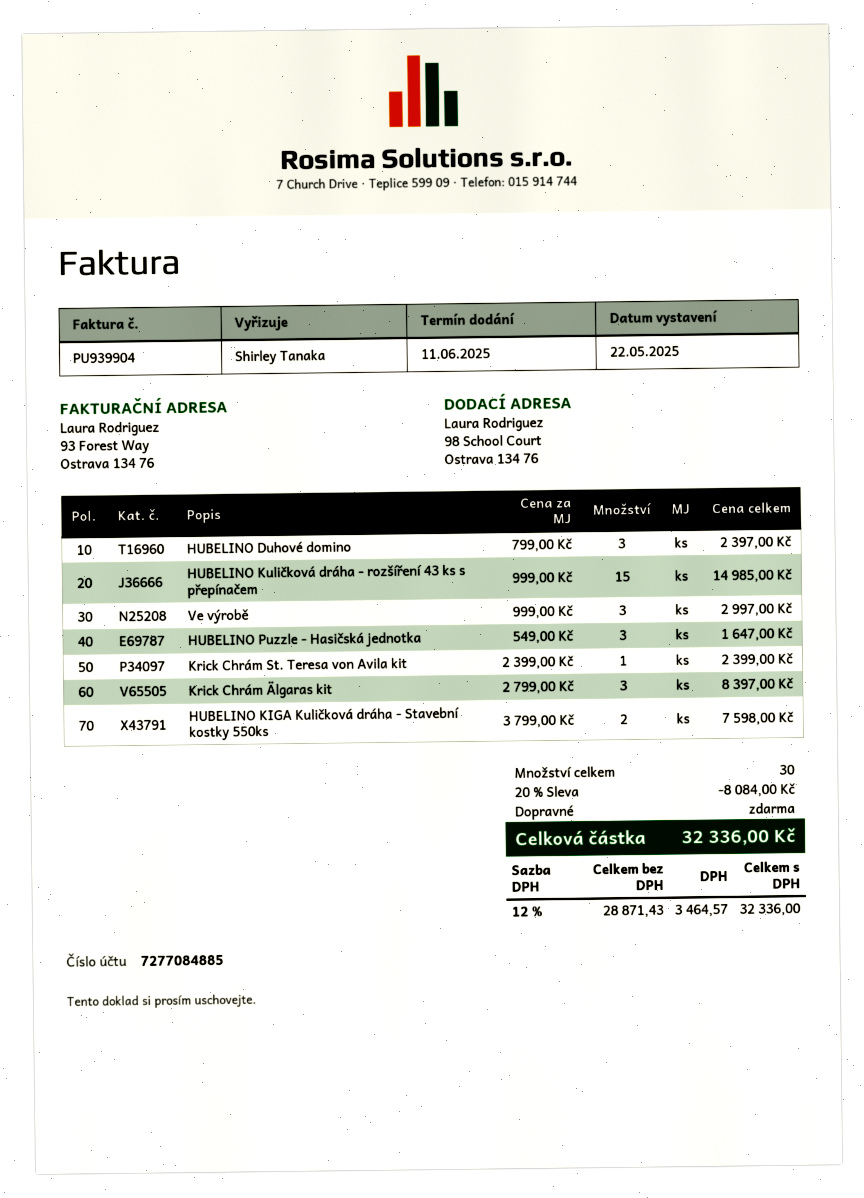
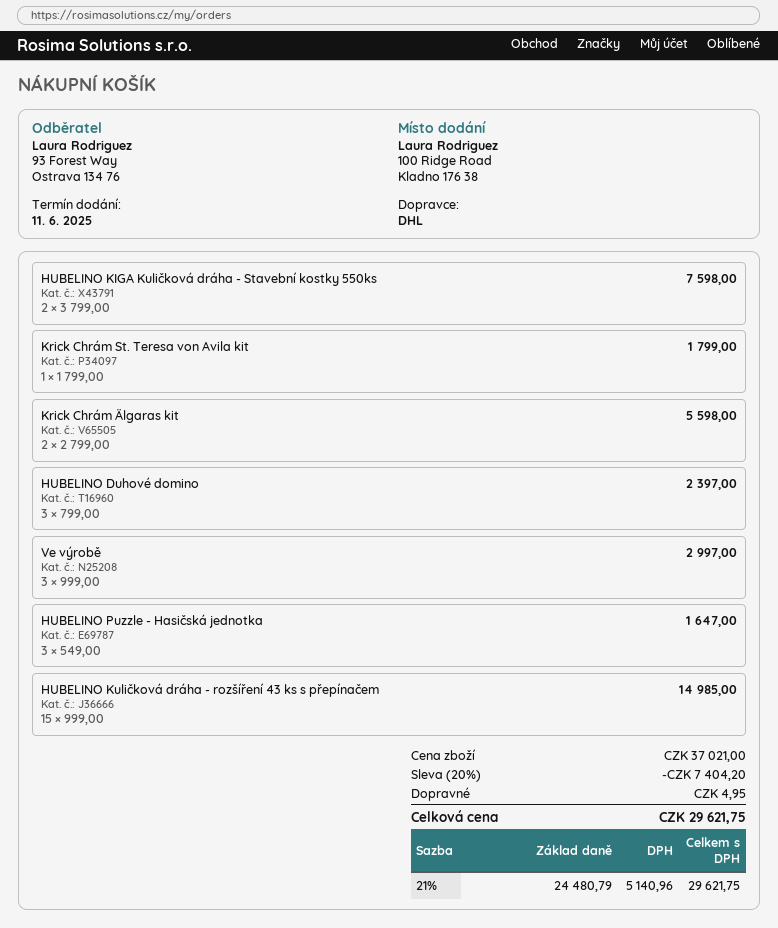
ship to: 98 School Court, Ostrava 134 76 -> 100 Ridge Road, Kladno 176 38
Krick Chrám St. Teresa von Avila kit: 1 x 2399.00 = 2399.00 -> 1 x 1799.00 = 1799.00
Krick Chrám Älgaras kit: 3 x 2799.00 = 8397.00 -> 2 x 2799.00 = 5598.00
discount: 20% = 8084.00 -> 20% = 7404.20
shipping: 0.00 -> 4.95
net: 28871.43 -> 24480.79
tax: 12% = 3464.57 -> 21% = 5140.96
total: 32336.00 -> 29621.75

